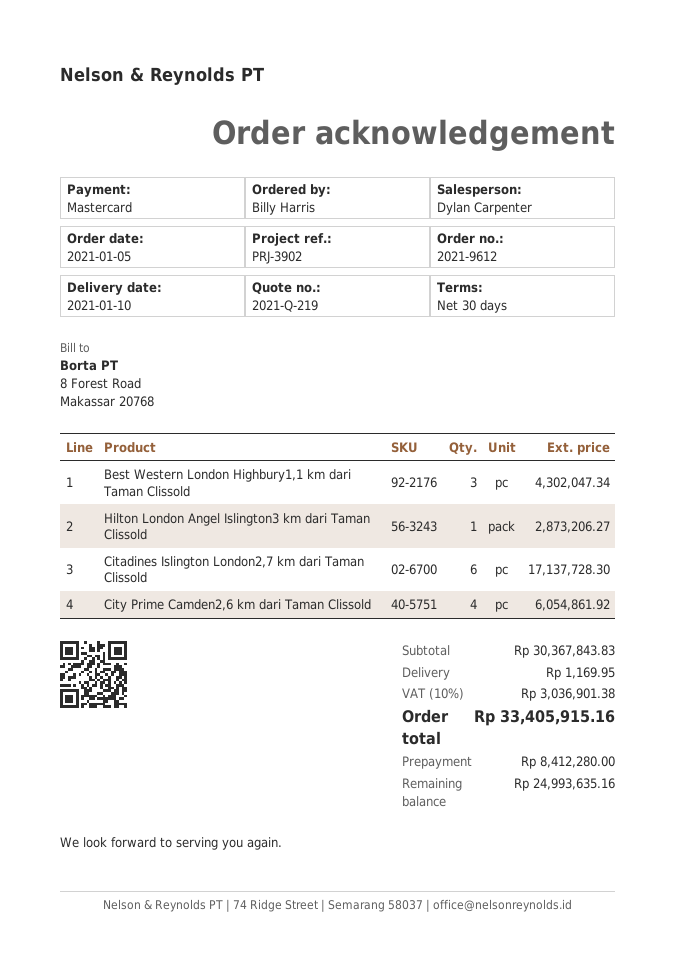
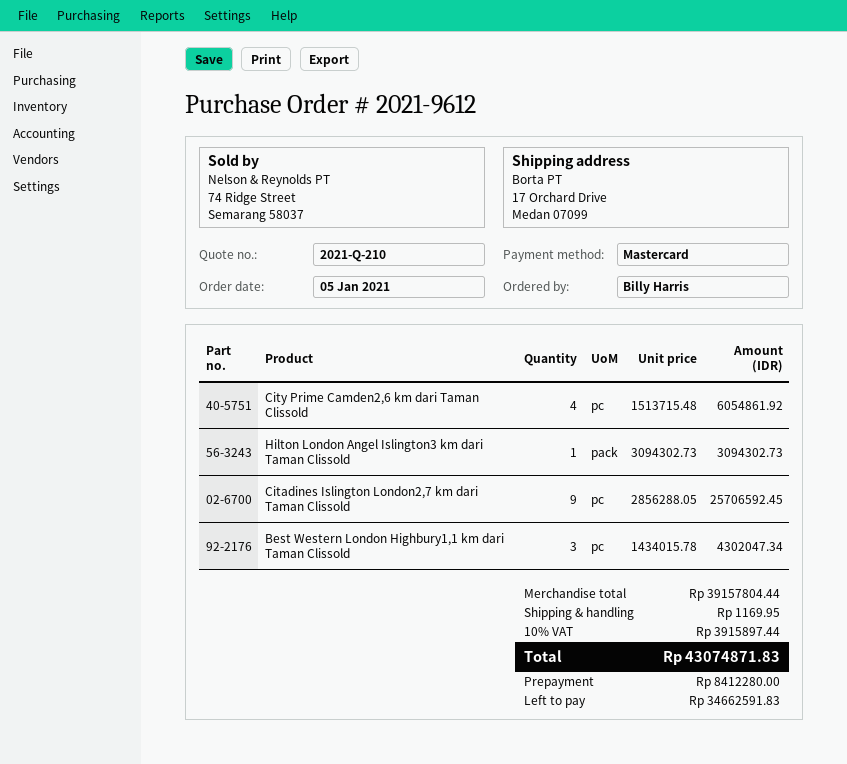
quote number: 2021-Q-219 -> 2021-Q-210
Hilton London Angel Islington3 km dari Taman Clissold: 1 for 2873206.27 -> 1 for 3094302.73
Citadines Islington London2,7 km dari Taman Clissold: 6 for 17137728.30 -> 9 for 25706592.45
subtotal: 30367843.83 -> 39157804.44
tax: 10% = 3036901.38 -> 10% = 3915897.44
total: 33405915.16 -> 43074871.83
balance: 24993635.16 -> 34662591.83

